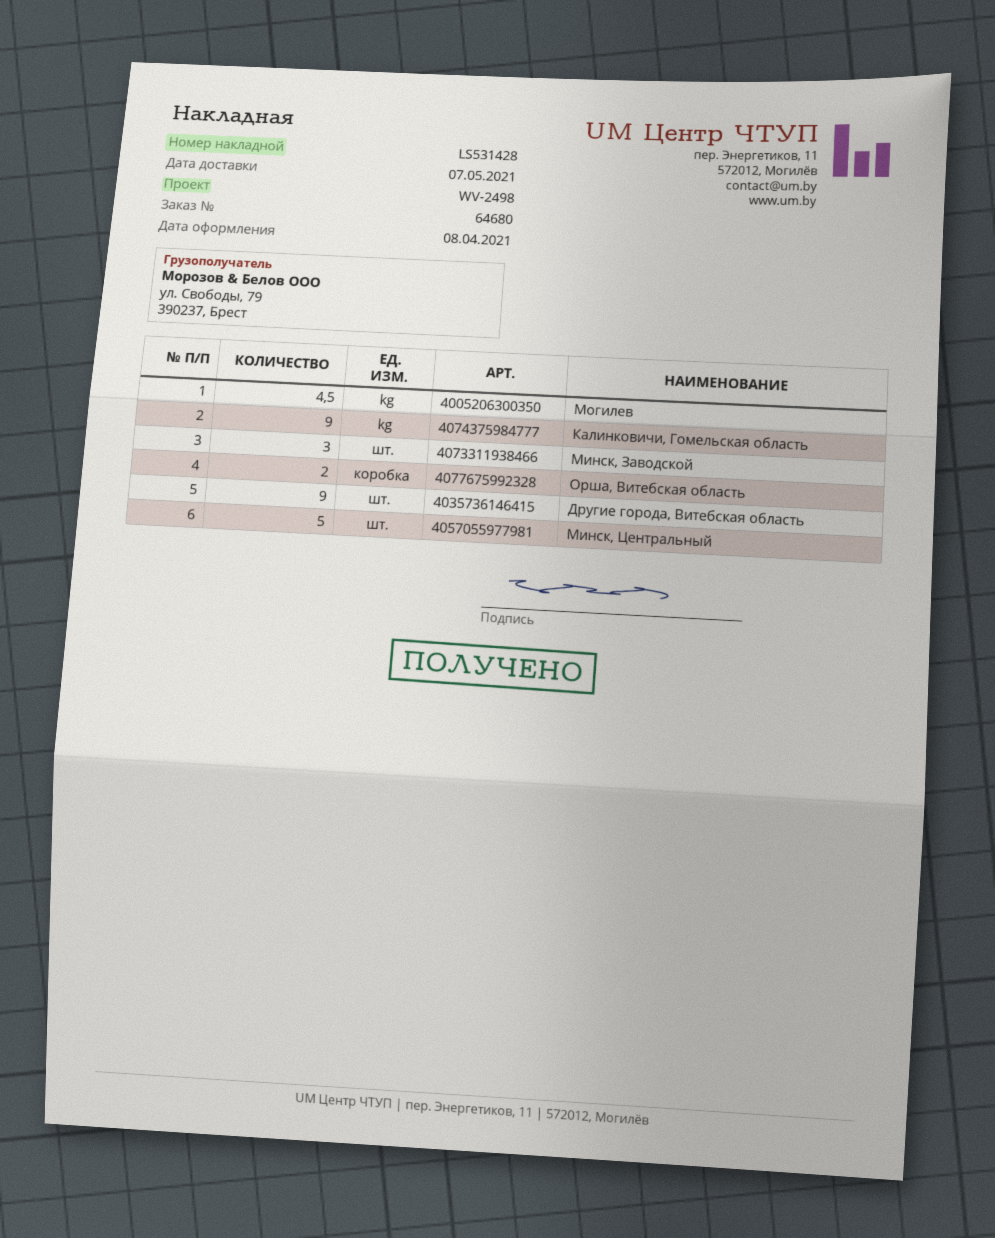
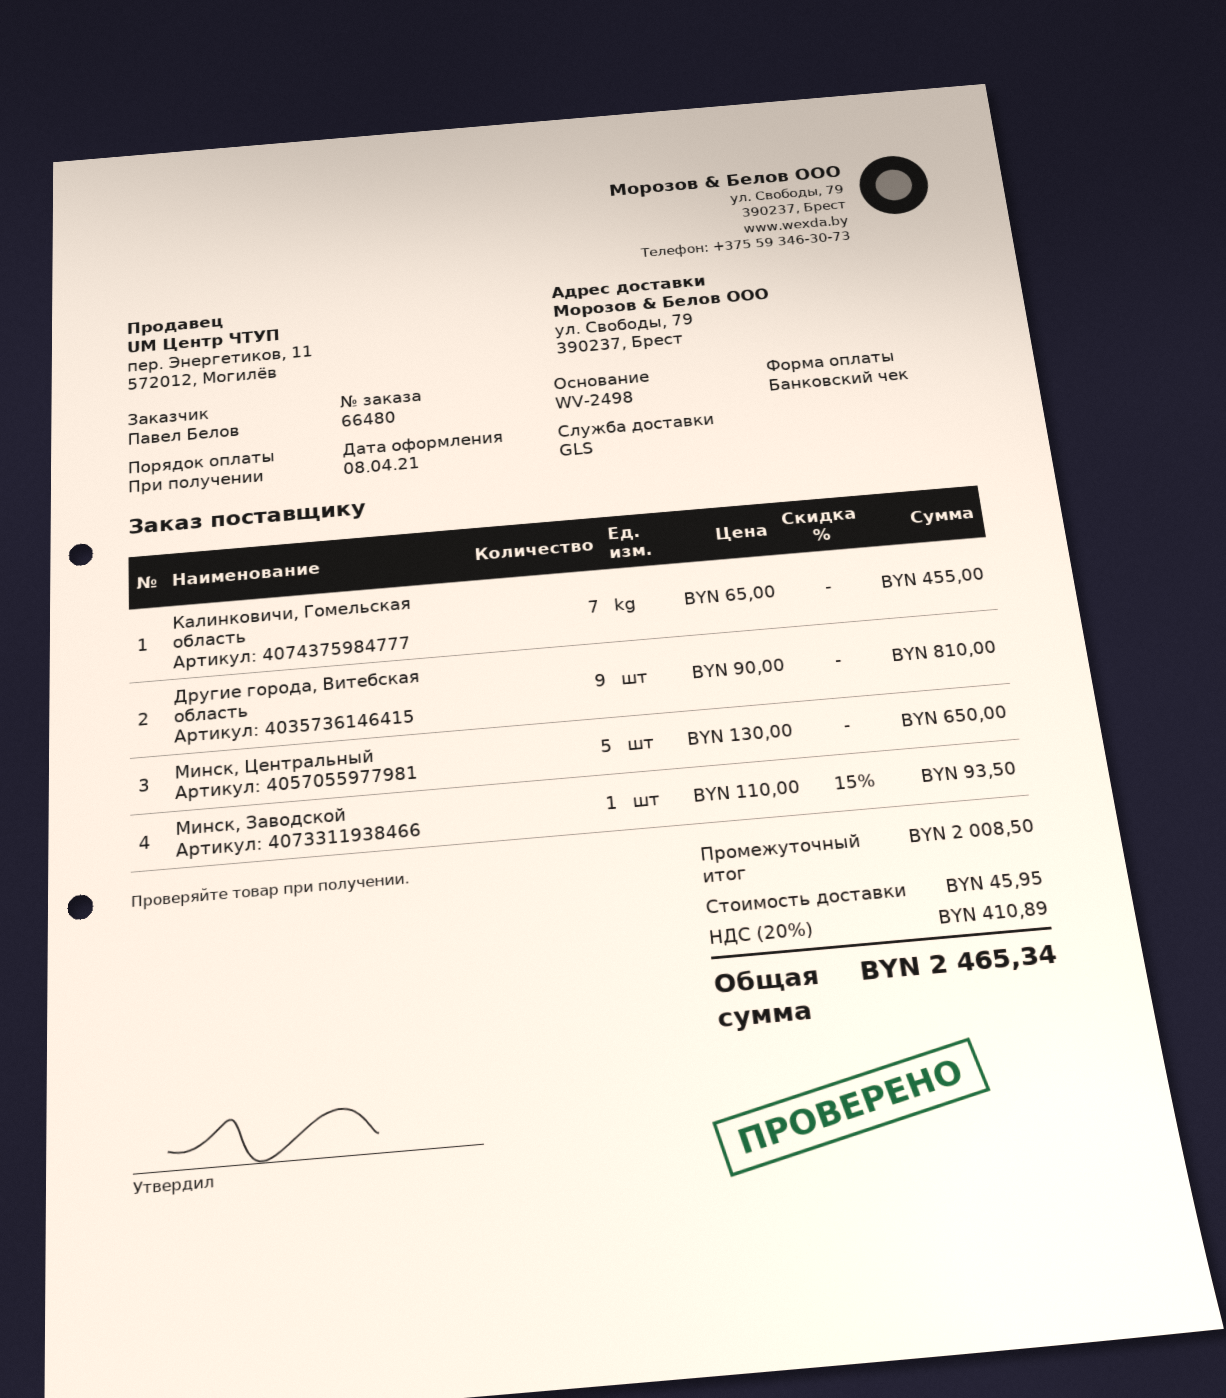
order number: 64680 -> 66480
Могилев: 4.5 -> none
Калинковичи, Гомельская область: 9 -> 7
Минск, Заводской: 3 -> 1
Орша, Витебская область: 2 -> none

